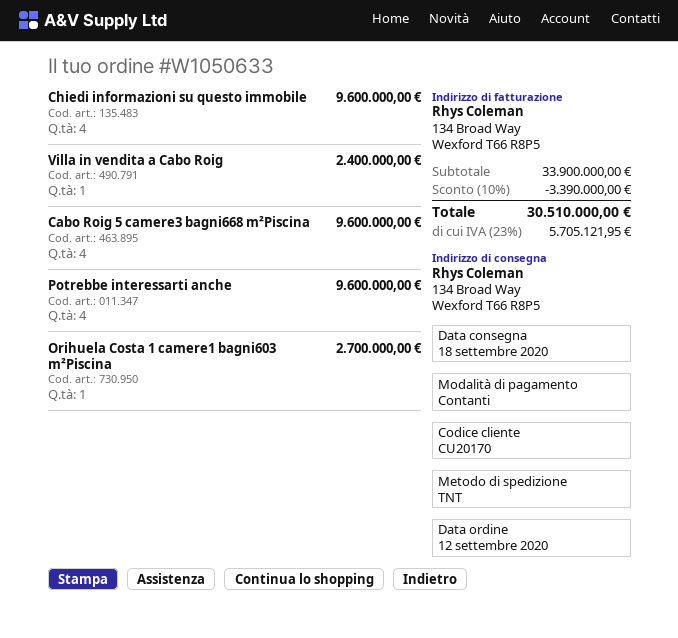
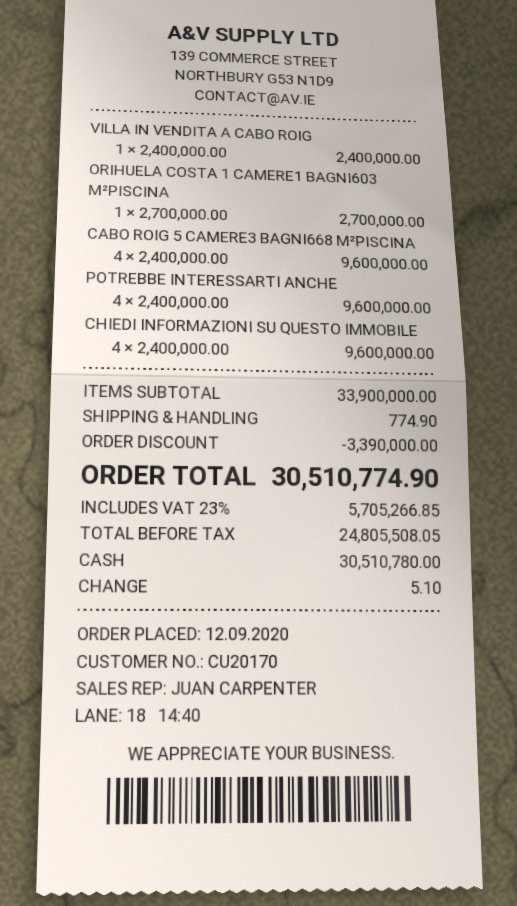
shipping: none -> 774.90
tax: 23% = 5705121.95 -> 23% = 5705266.85
total: 30510000.00 -> 30510774.90

